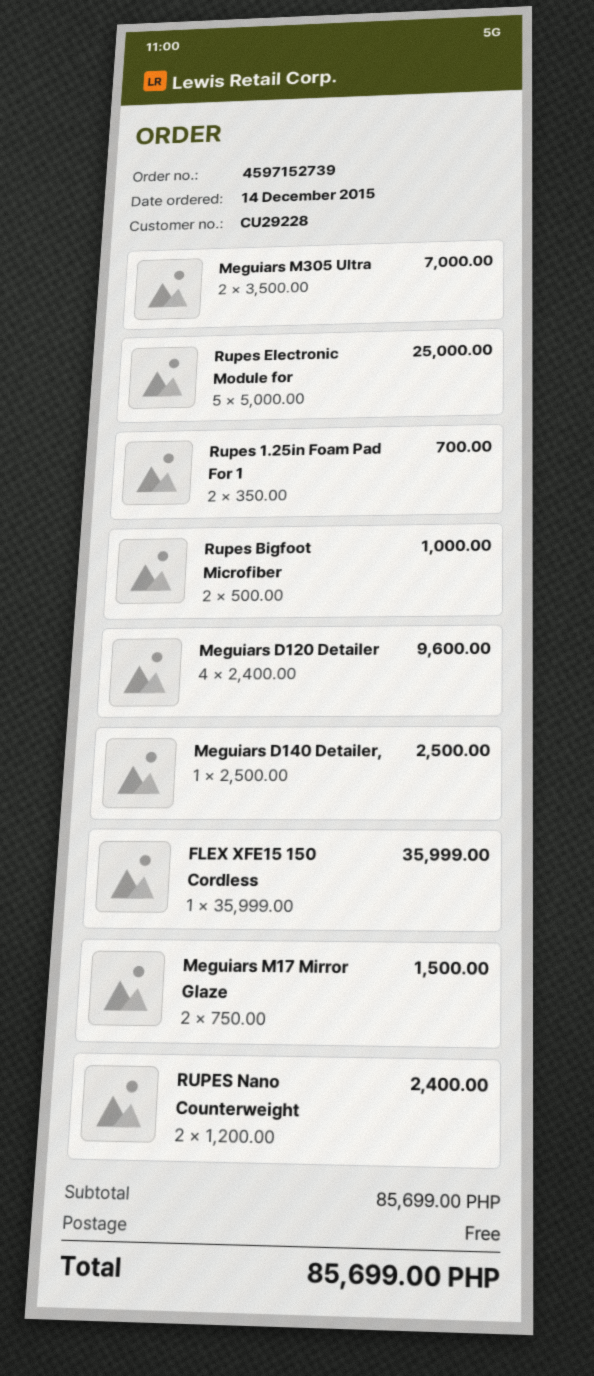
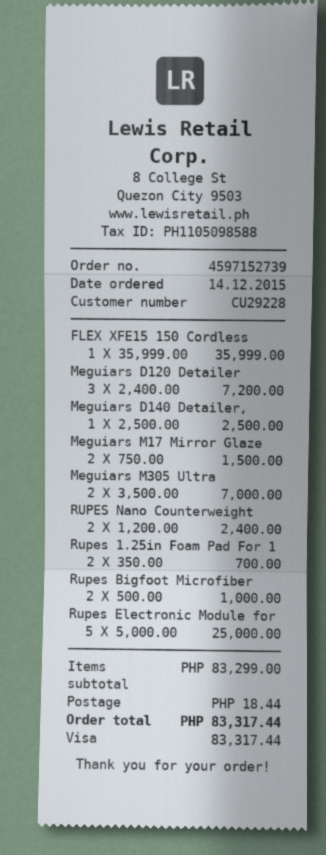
Meguiars D120 Detailer: 4 x 2400.00 = 9600.00 -> 3 x 2400.00 = 7200.00
subtotal: 85699.00 -> 83299.00
shipping: 0.00 -> 18.44
total: 85699.00 -> 83317.44

